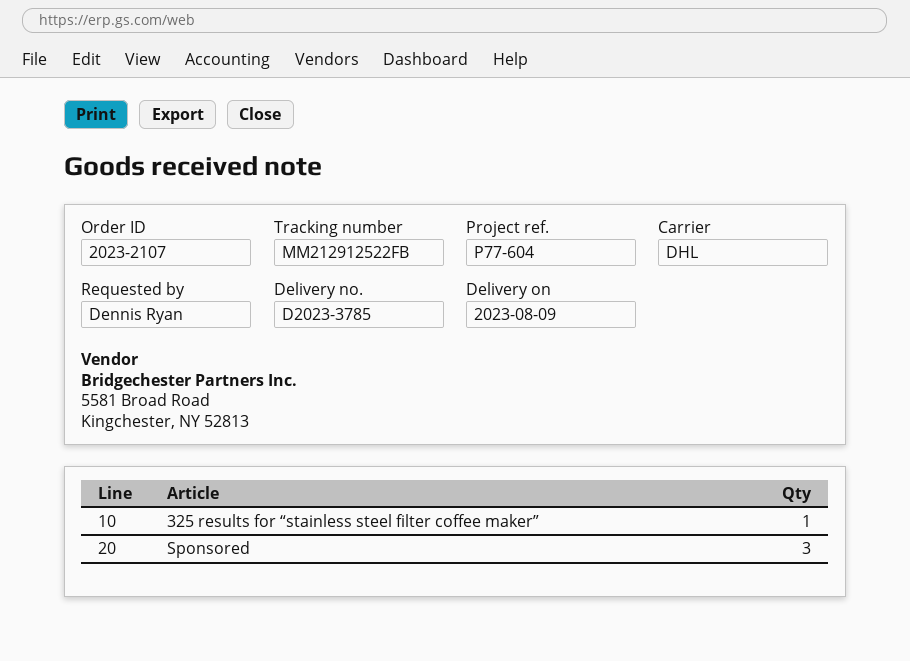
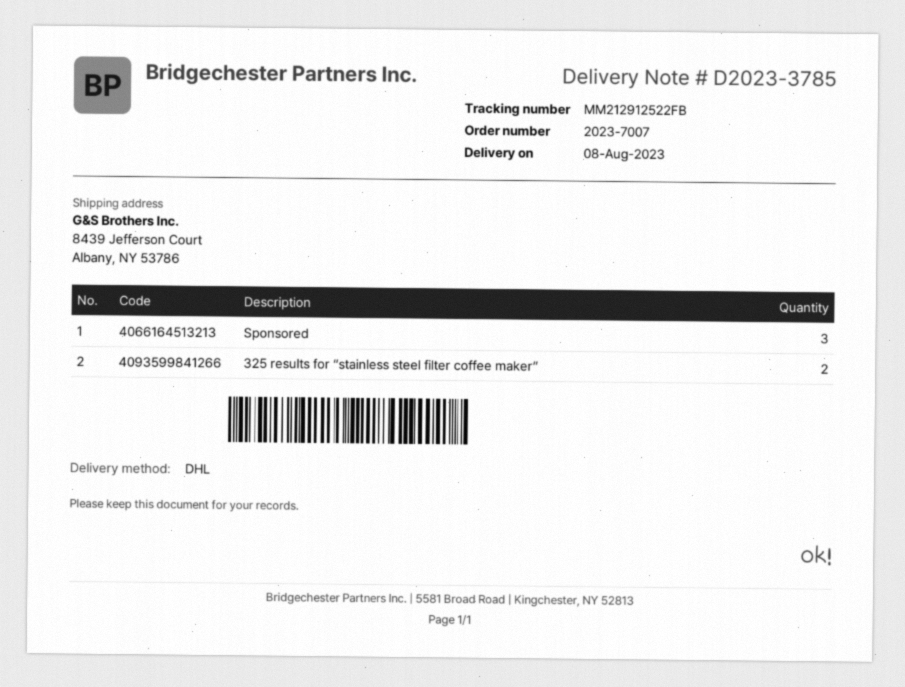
order number: 2023-2107 -> 2023-7007
delivery date: 2023-08-09 -> 2023-08-08
325 results for “stainless steel filter coffee maker”: 1 -> 2

